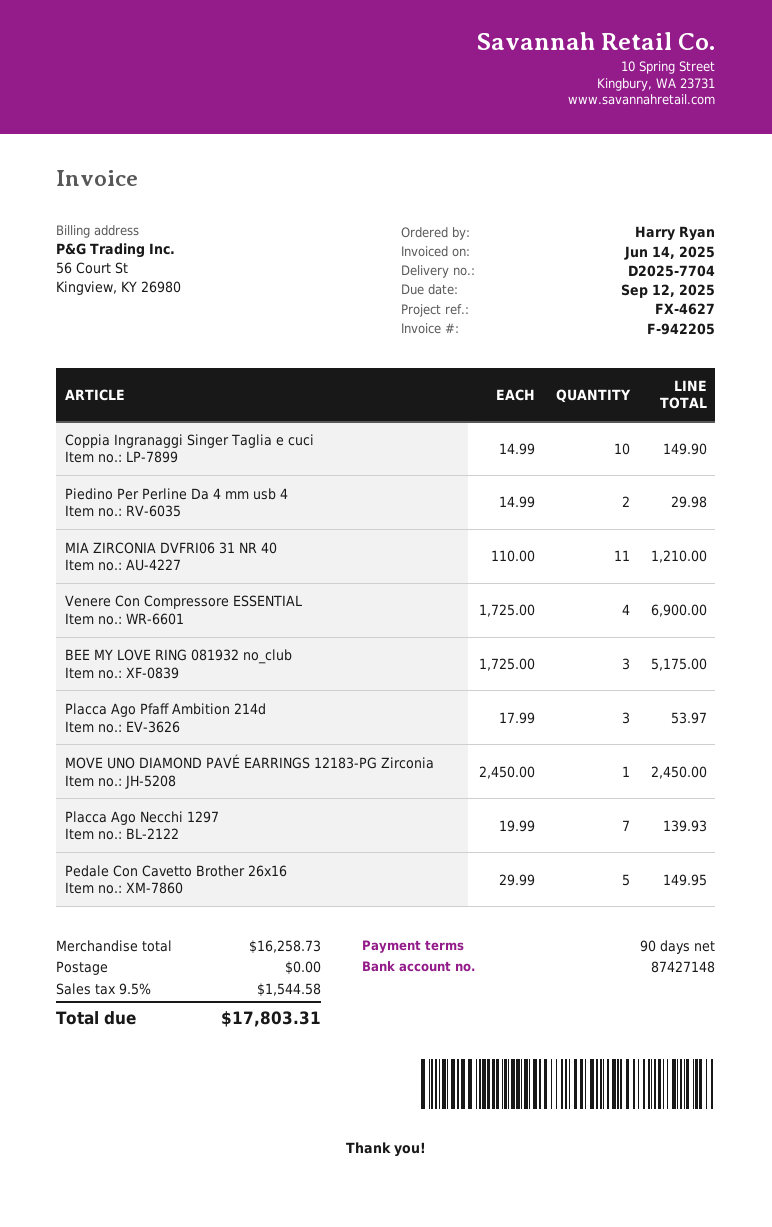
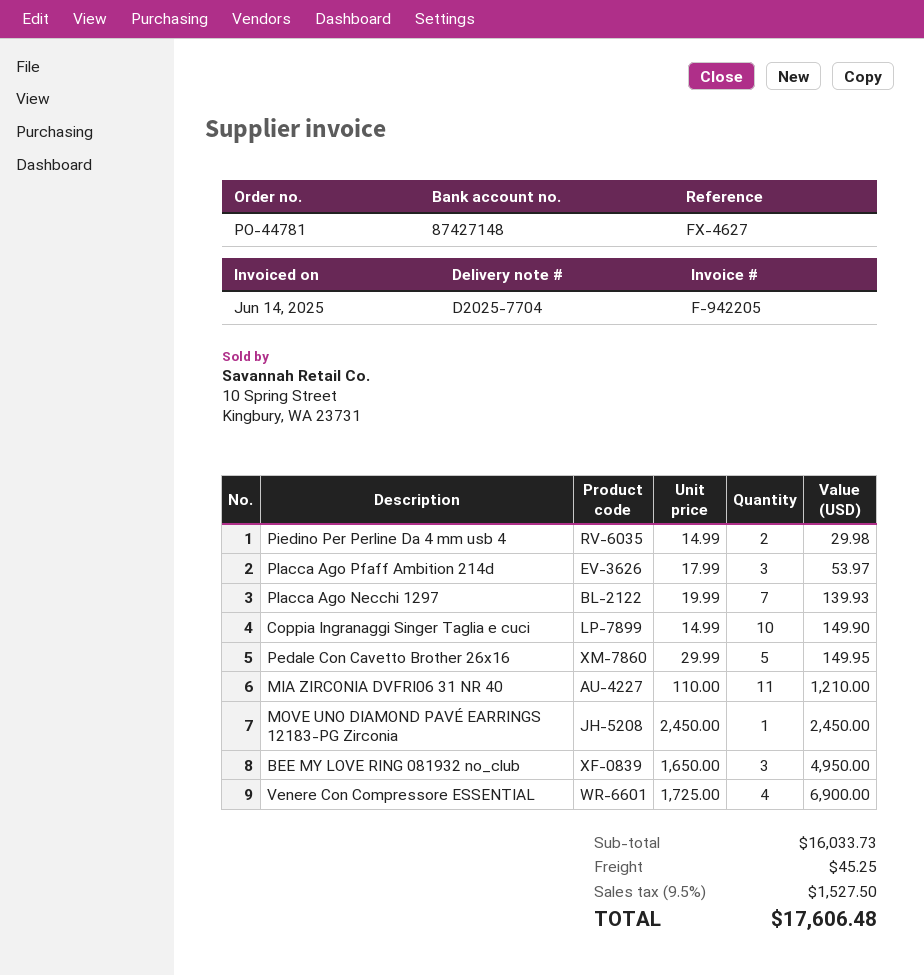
BEE MY LOVE RING 081932 no_club: 3 x 1725.00 = 5175.00 -> 3 x 1650.00 = 4950.00
subtotal: 16258.73 -> 16033.73
shipping: 0.00 -> 45.25
tax: 9.5% = 1544.58 -> 9.5% = 1527.50
total: 17803.31 -> 17606.48

